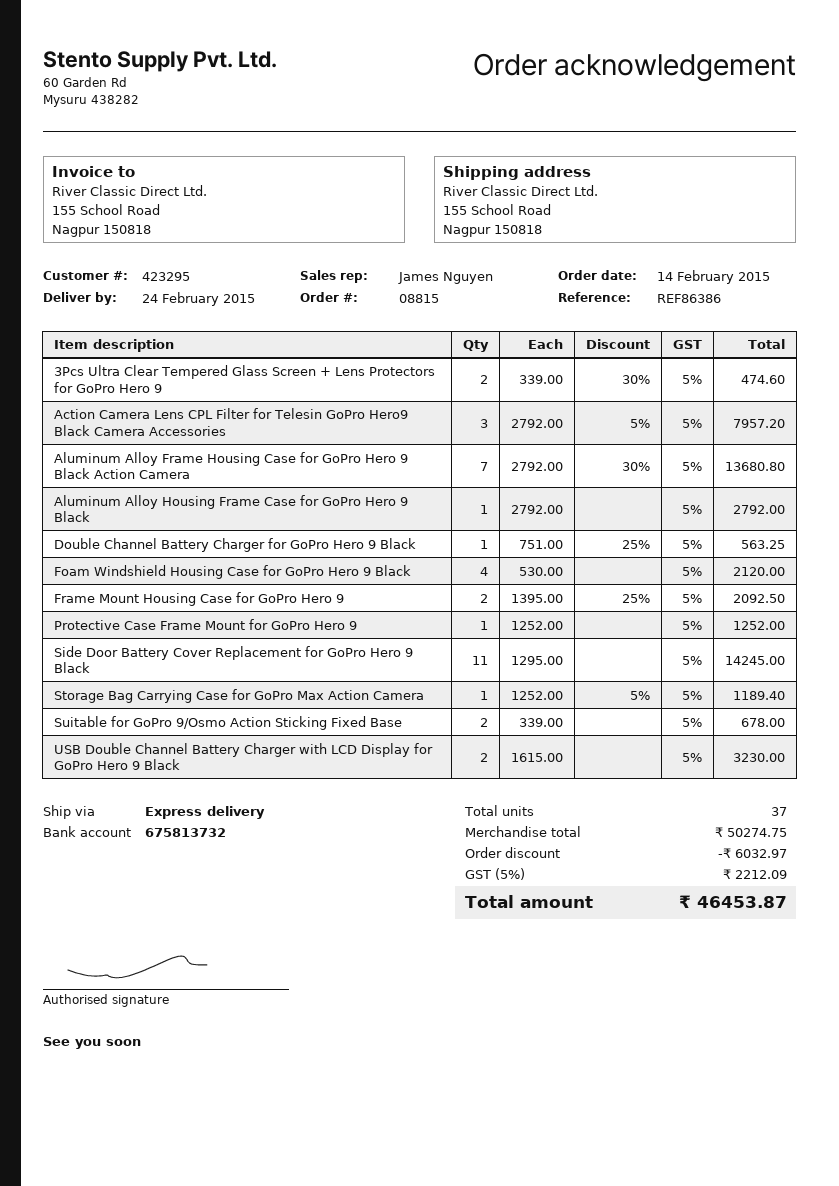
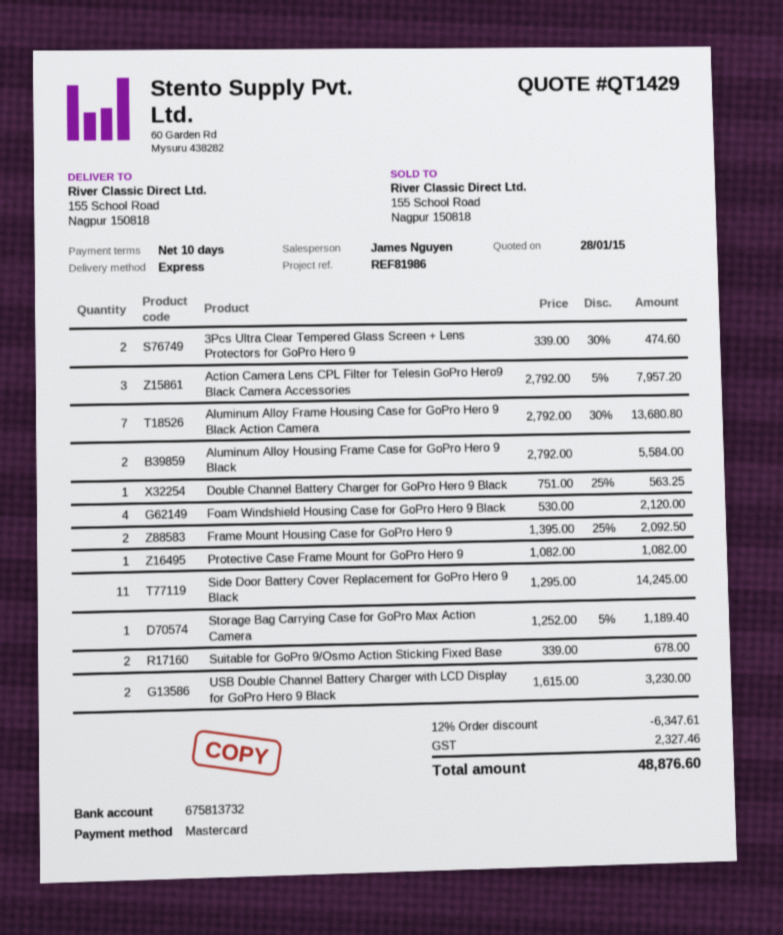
reference: REF86386 -> REF81986
Aluminum Alloy Housing Frame Case for GoPro Hero 9 Black: 1 x 2792.00 = 2792.00 -> 2 x 2792.00 = 5584.00
Protective Case Frame Mount for GoPro Hero 9: 1 x 1252.00 = 1252.00 -> 1 x 1082.00 = 1082.00
discount: 6032.97 -> 6347.61
tax: 2212.09 -> 2327.46
total: 46453.87 -> 48876.60

